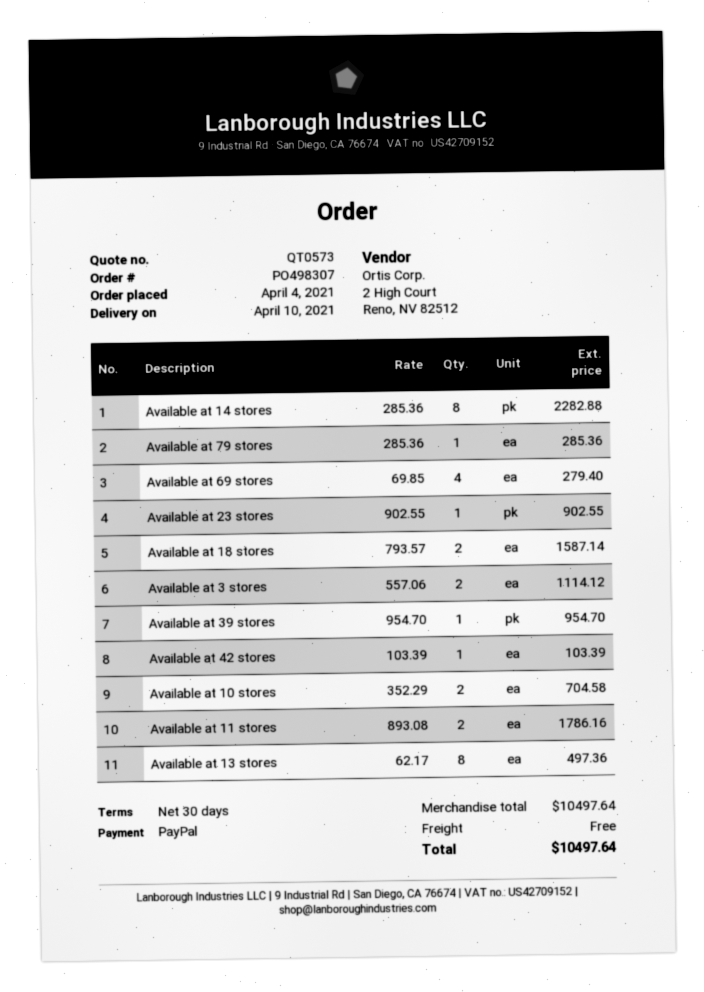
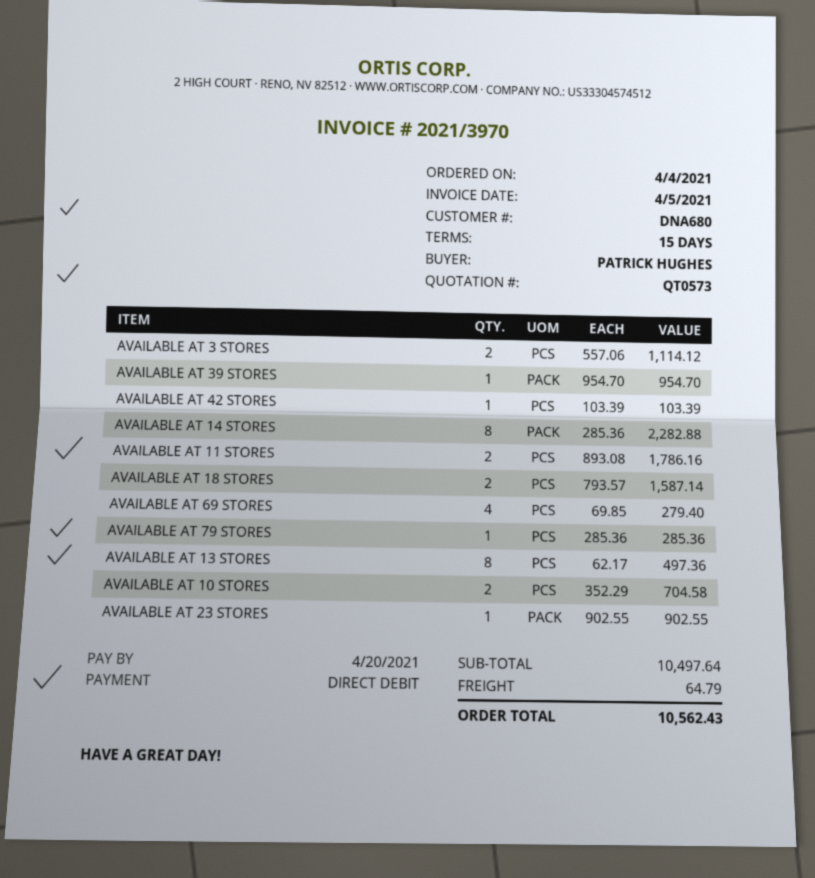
payment terms: 30 days -> 15 days
payment method: PayPal -> direct debit
shipping: 0.00 -> 64.79
total: 10497.64 -> 10562.43

